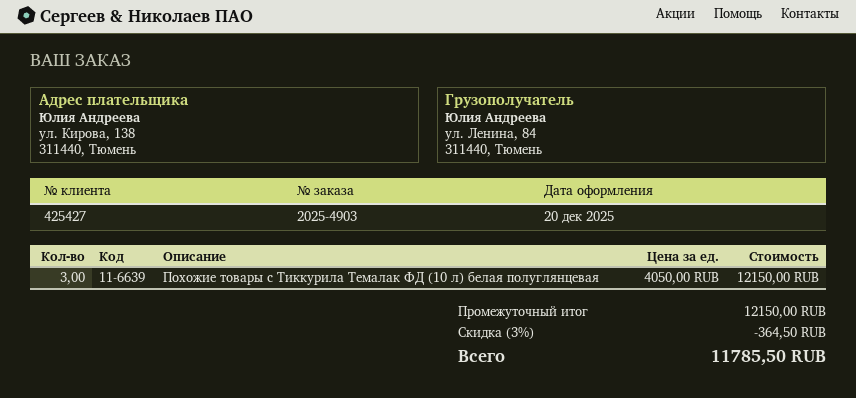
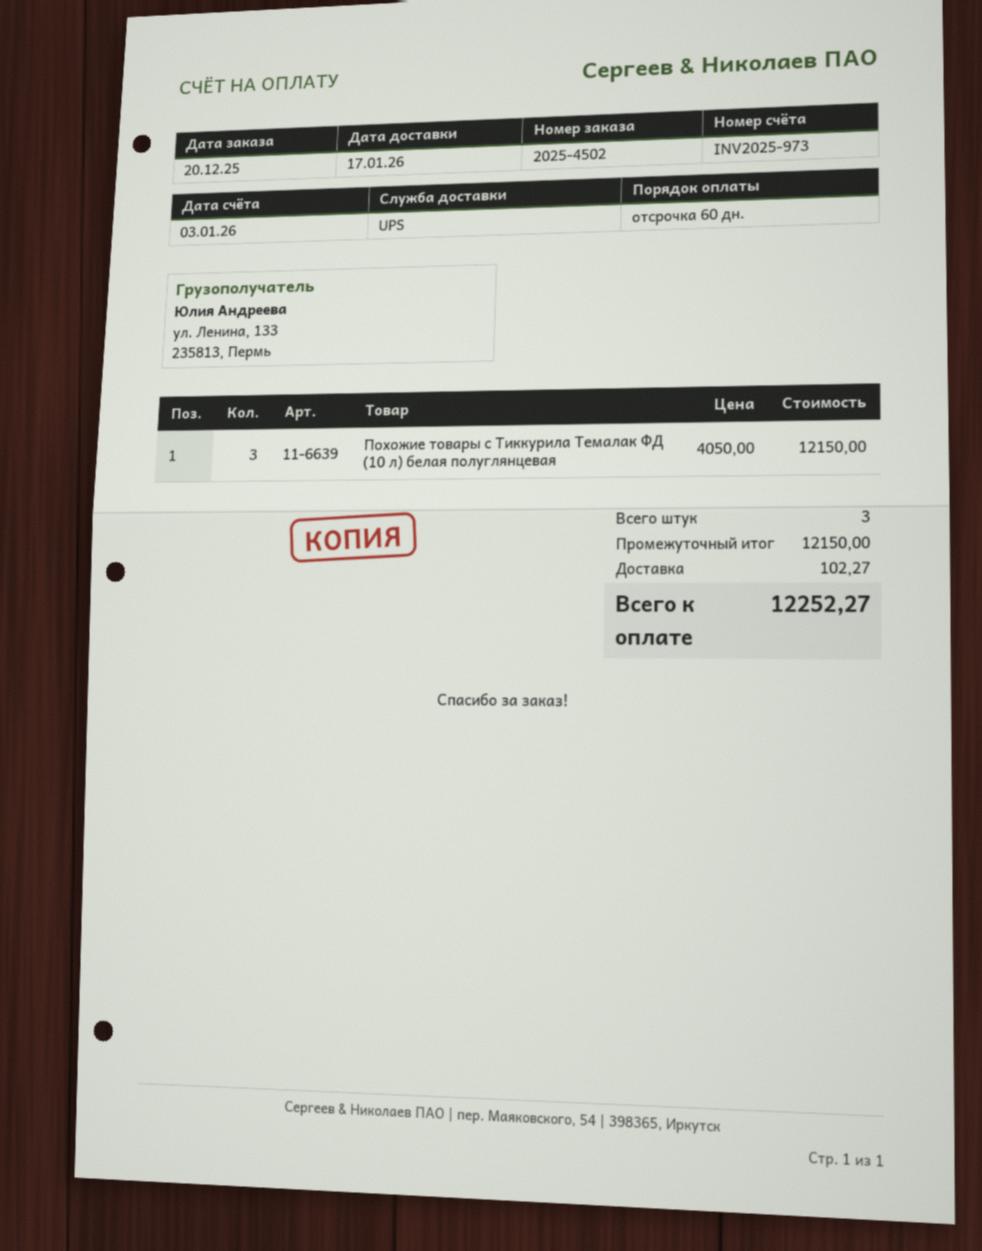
order number: 2025-4903 -> 2025-4502
ship to: ул. Ленина, 84, 311440, Тюмень -> ул. Ленина, 133, 235813, Пермь
discount: 3% = 364.50 -> none
shipping: none -> 102.27
total: 11785.50 -> 12252.27

